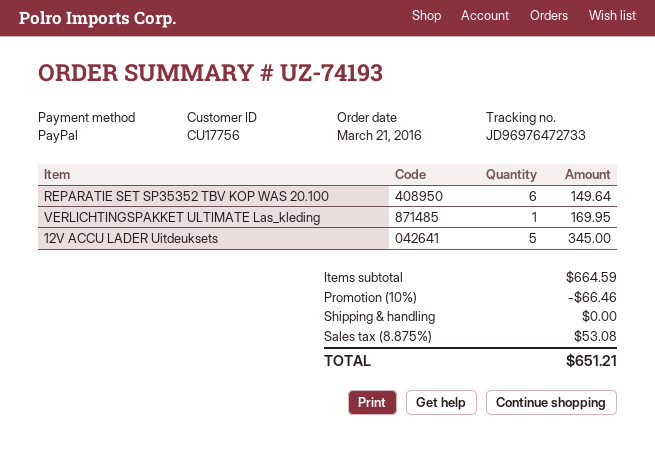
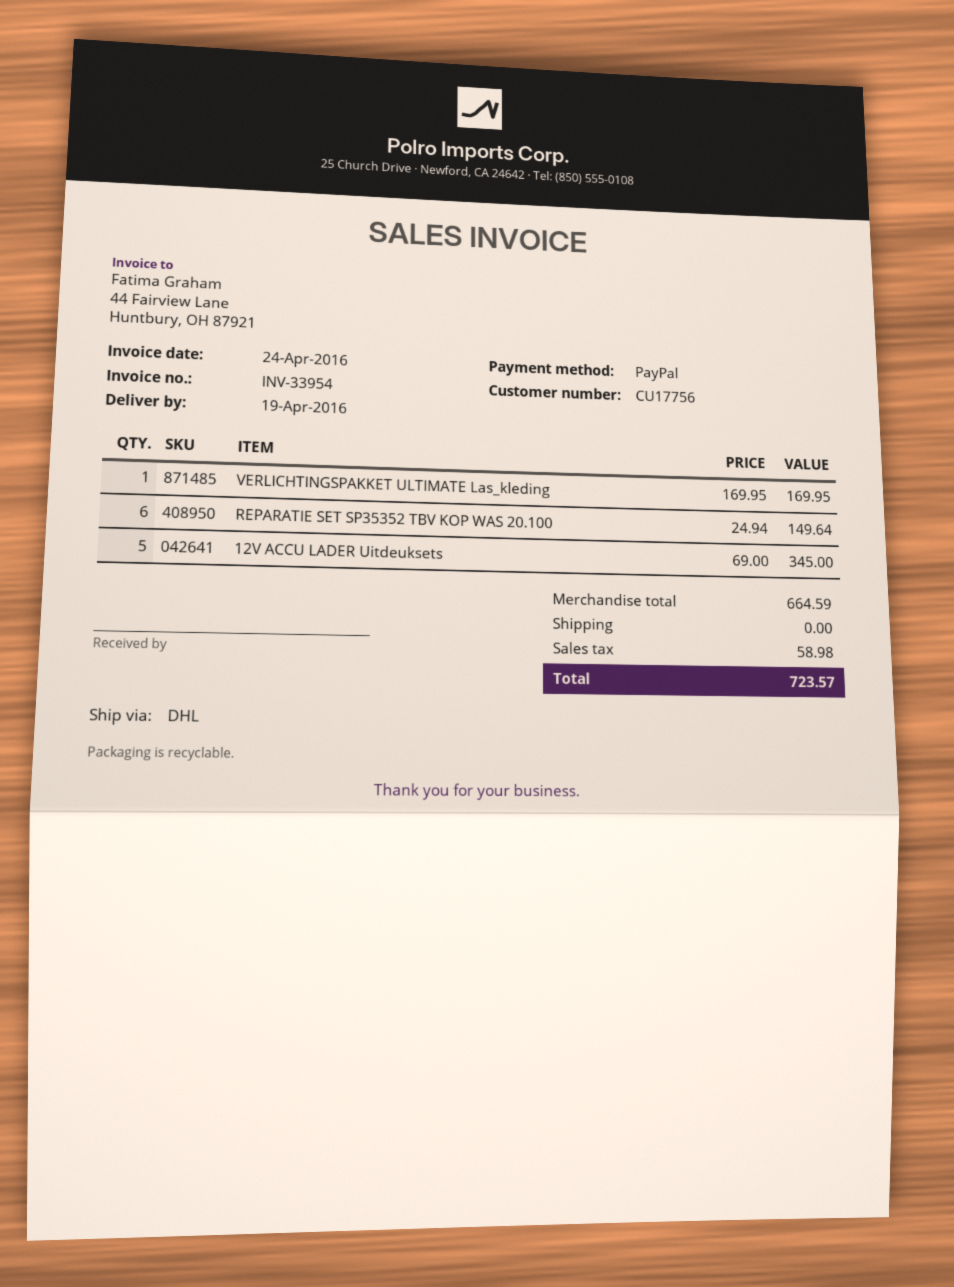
discount: 10% = 66.46 -> none
tax: 53.08 -> 58.98
total: 651.21 -> 723.57

